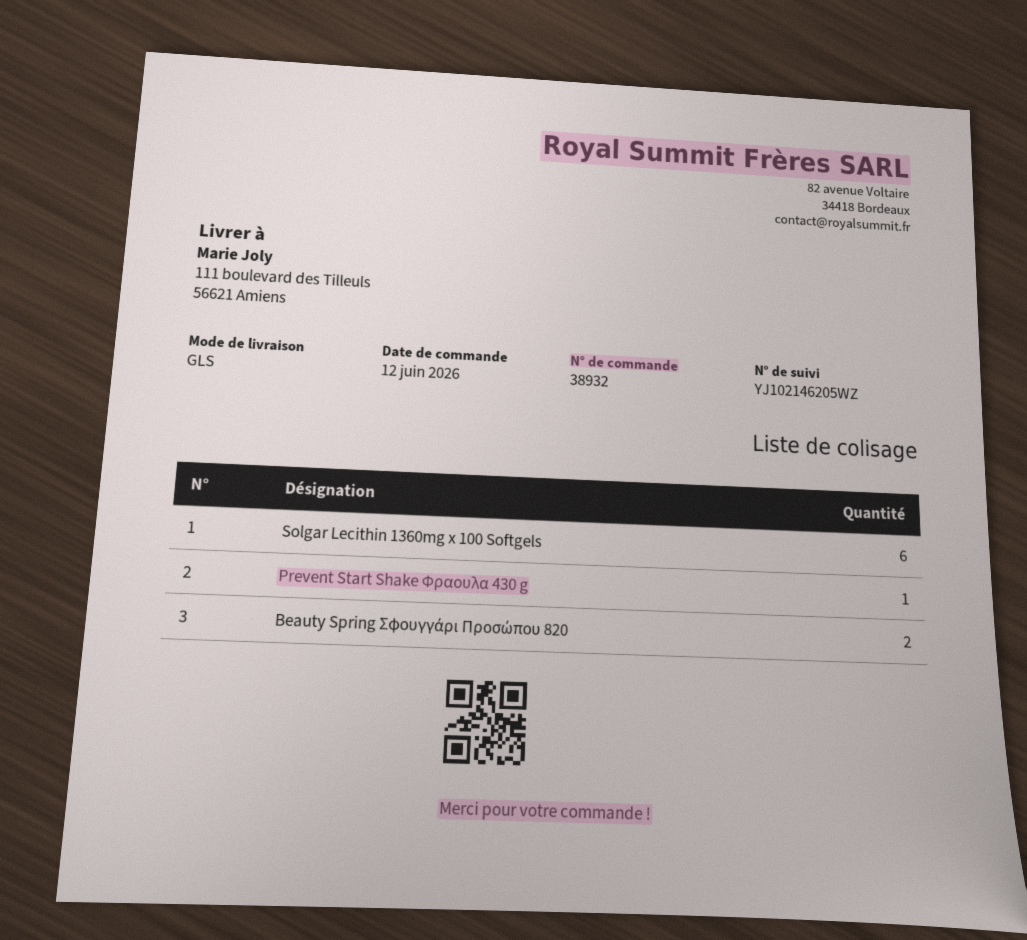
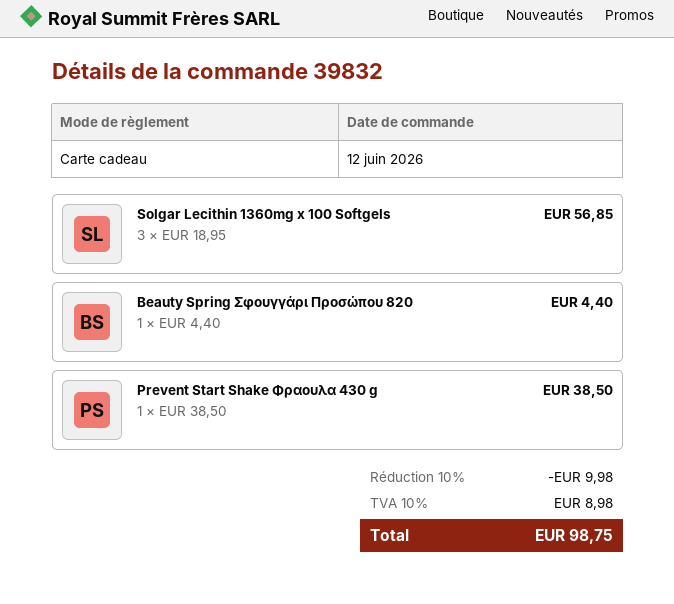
order number: 38932 -> 39832
Solgar Lecithin 1360mg x 100 Softgels: 6 -> 3
Beauty Spring Σφουγγάρι Προσώπου 820: 2 -> 1

